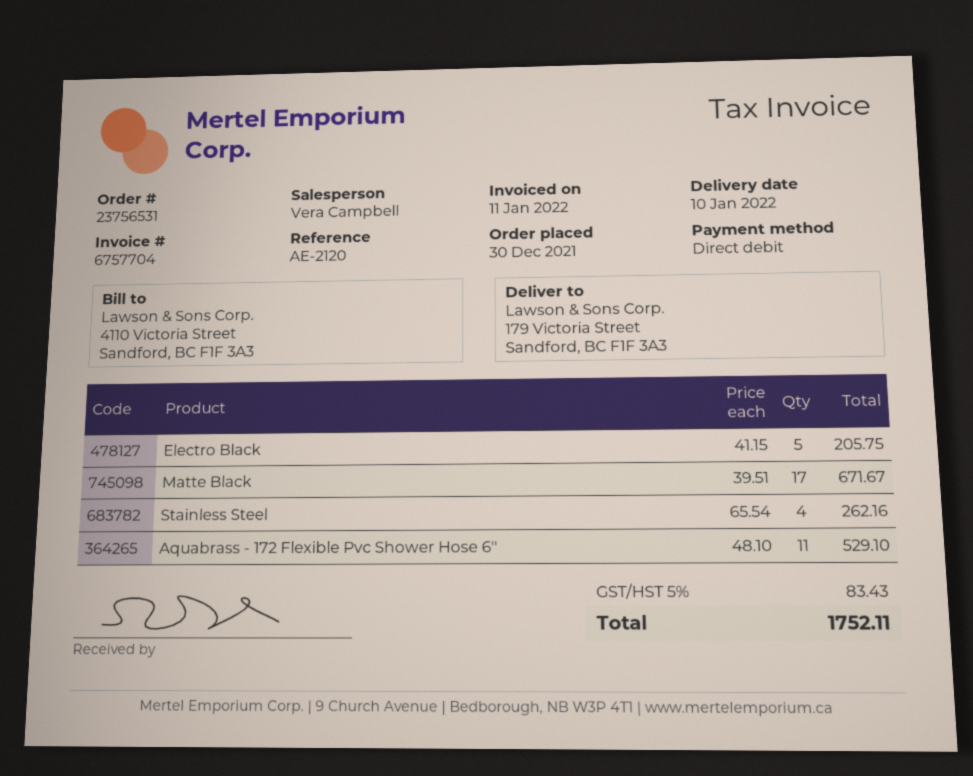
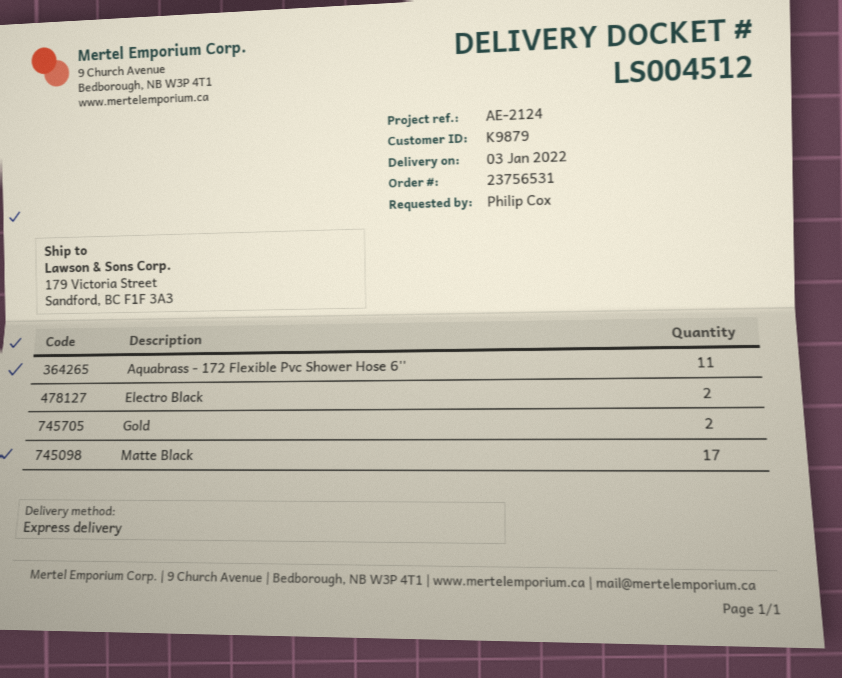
delivery date: 2022-01-10 -> 2022-01-03
reference: AE-2120 -> AE-2124
Electro Black: 5 -> 2
Stainless Steel: 4 -> none
Gold: none -> 2

